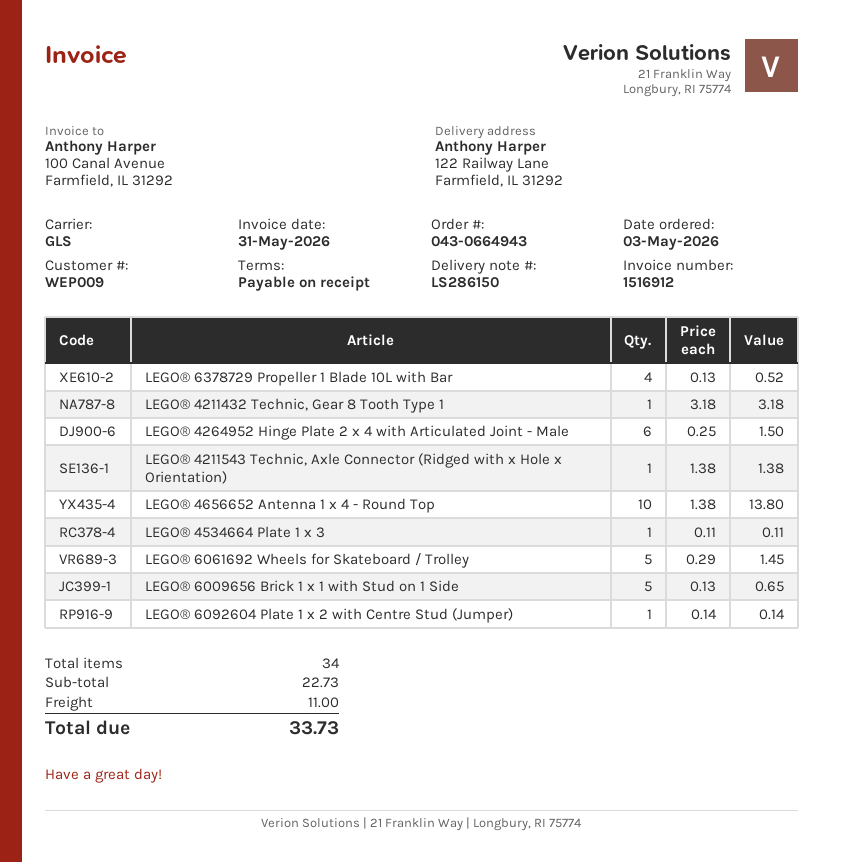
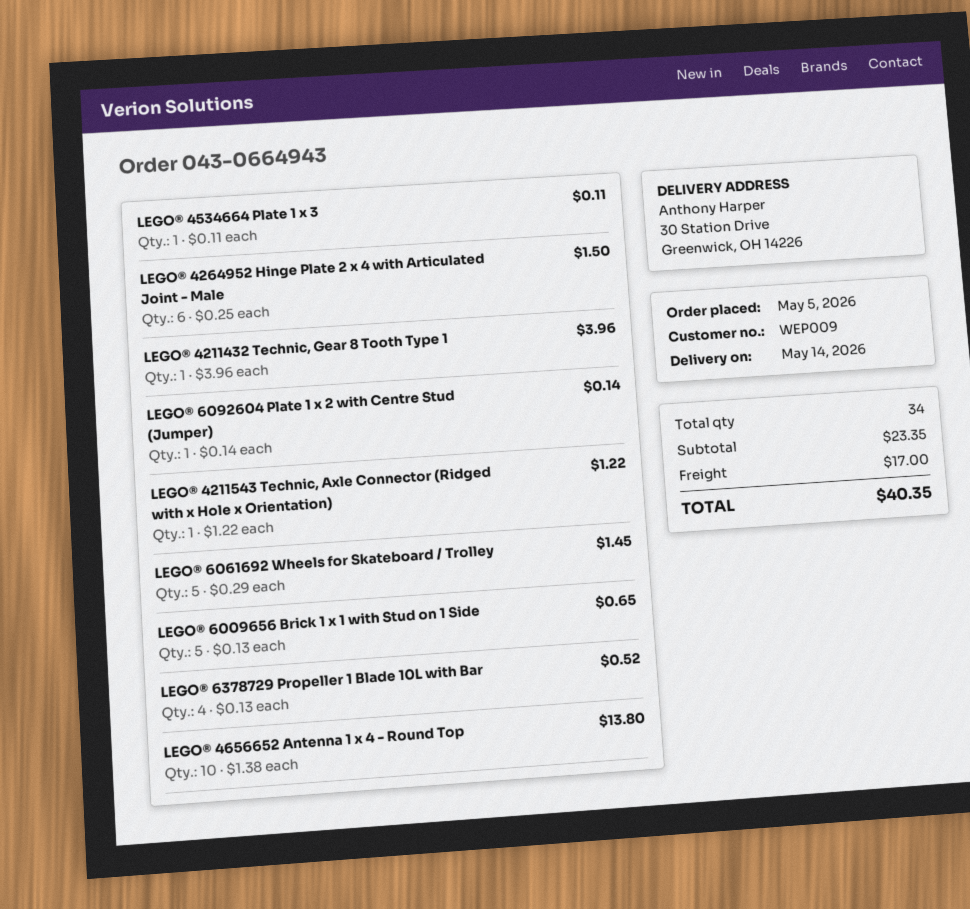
order date: 2026-05-03 -> 2026-05-05
ship to: 122 Railway Lane, Farmfield, IL 31292 -> 30 Station Drive, Greenwick, OH 14226
LEGO® 4211432 Technic, Gear 8 Tooth Type 1: 1 x 3.18 = 3.18 -> 1 x 3.96 = 3.96
LEGO® 4211543 Technic, Axle Connector (Ridged with x Hole x Orientation): 1 x 1.38 = 1.38 -> 1 x 1.22 = 1.22
subtotal: 22.73 -> 23.35
shipping: 11.00 -> 17.00
total: 33.73 -> 40.35

